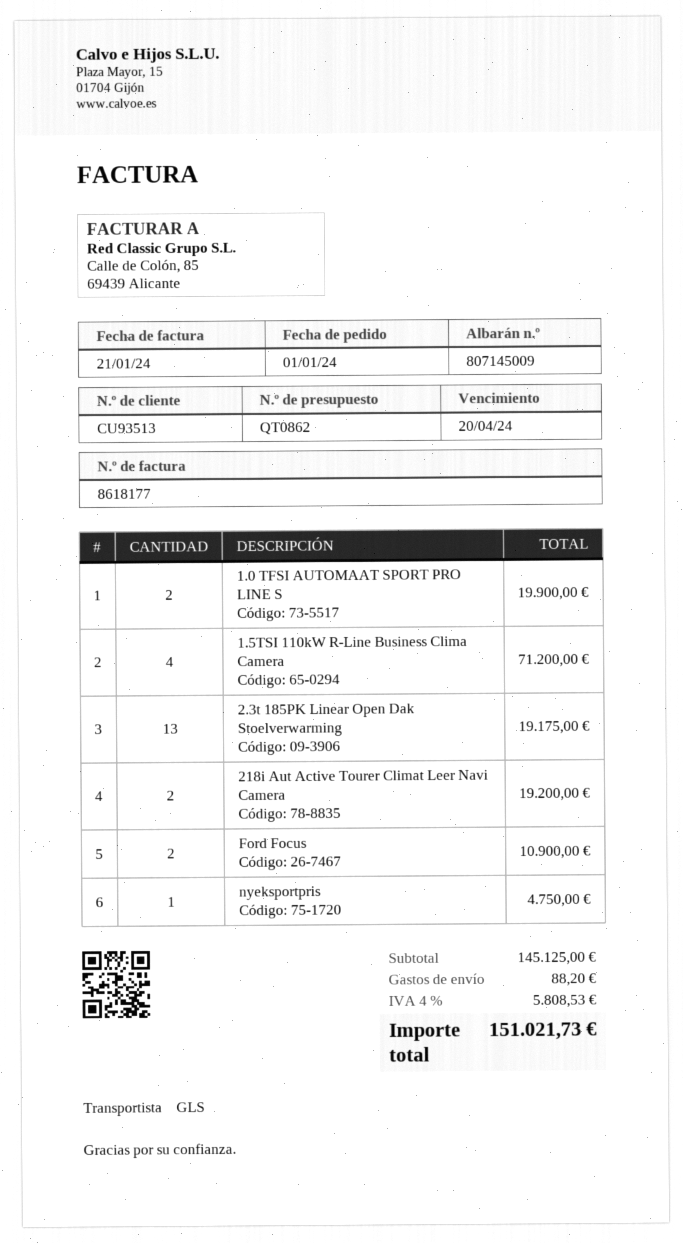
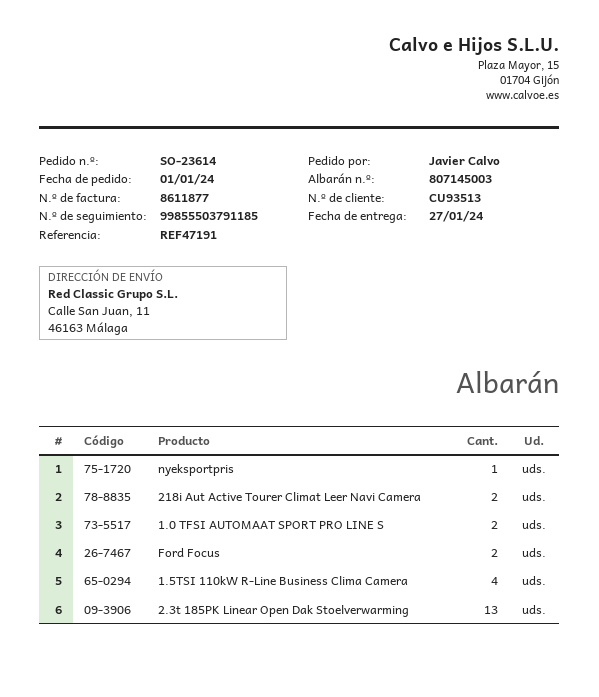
delivery note number: 807145009 -> 807145003
invoice number: 8618177 -> 8611877

